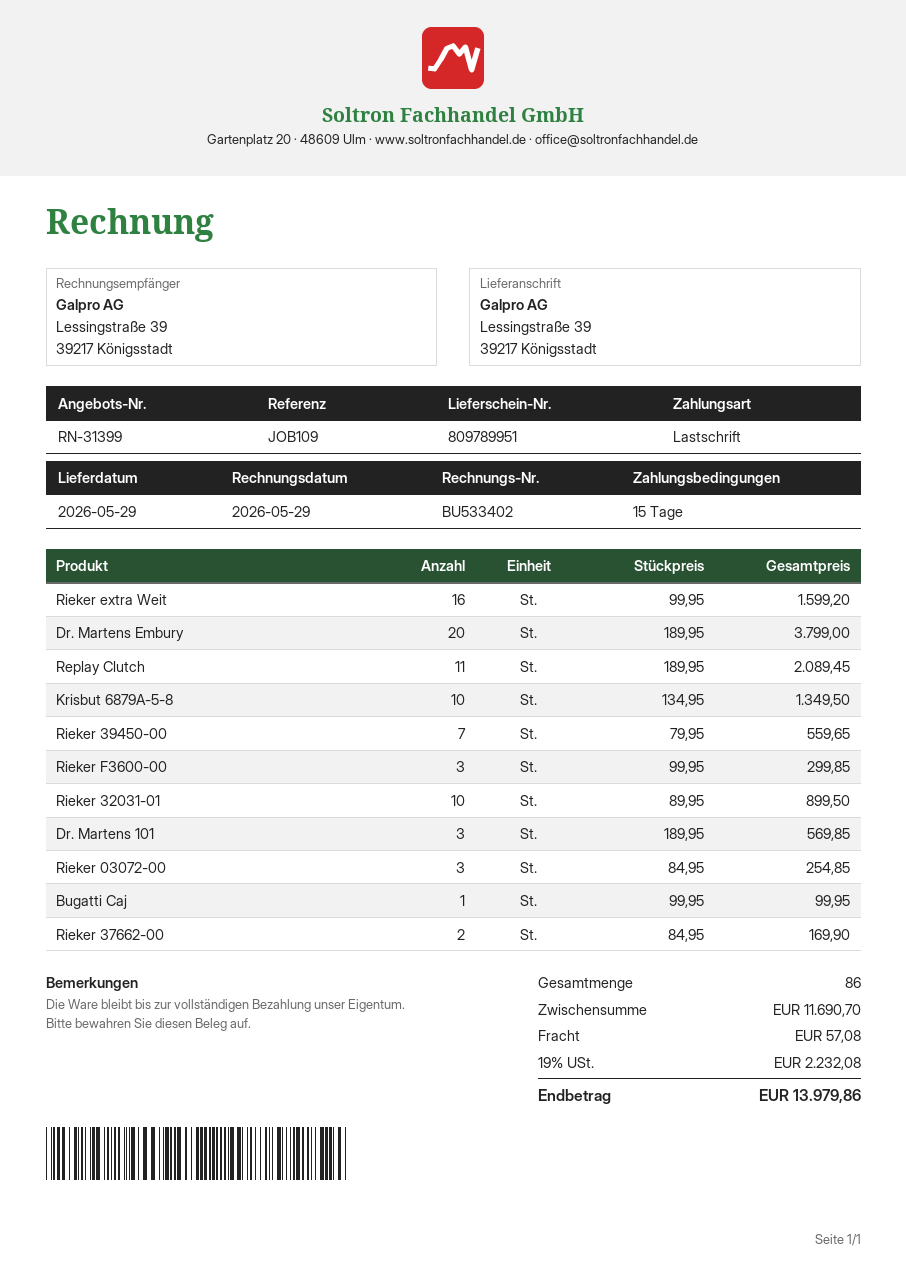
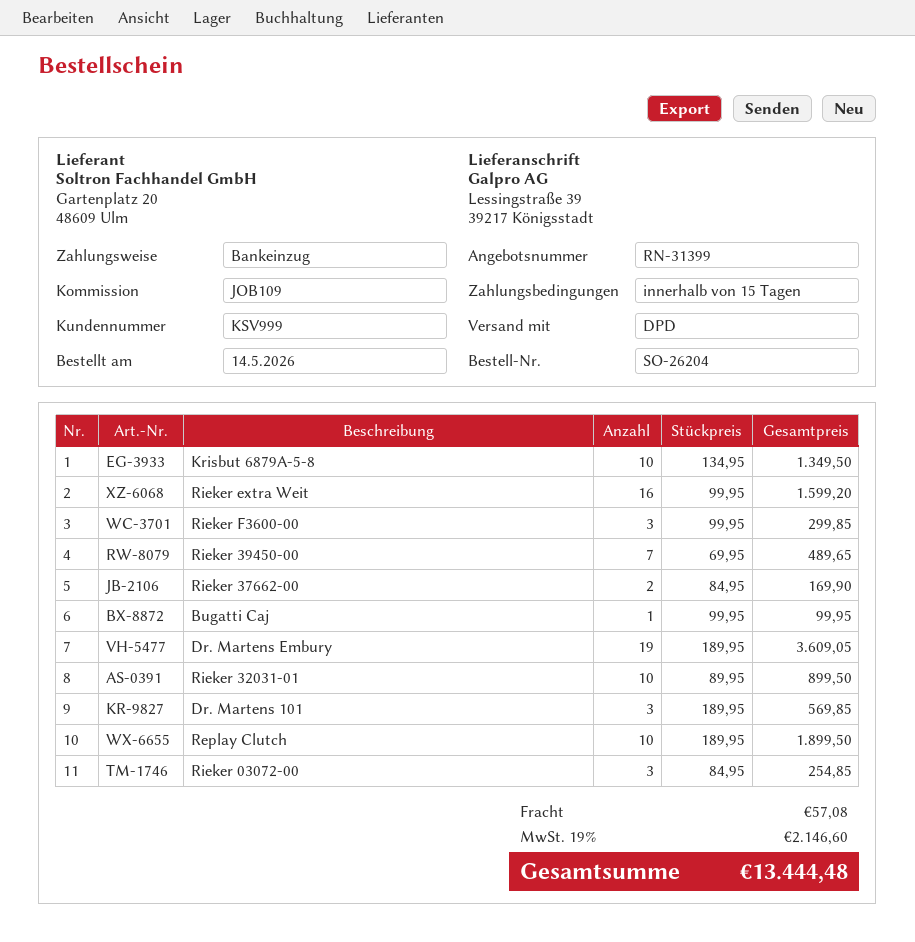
Dr. Martens Embury: 20 x 189.95 = 3799.00 -> 19 x 189.95 = 3609.05
Replay Clutch: 11 x 189.95 = 2089.45 -> 10 x 189.95 = 1899.50
Rieker 39450-00: 7 x 79.95 = 559.65 -> 7 x 69.95 = 489.65
tax: 19% = 2232.08 -> 19% = 2146.60
total: 13979.86 -> 13444.48

